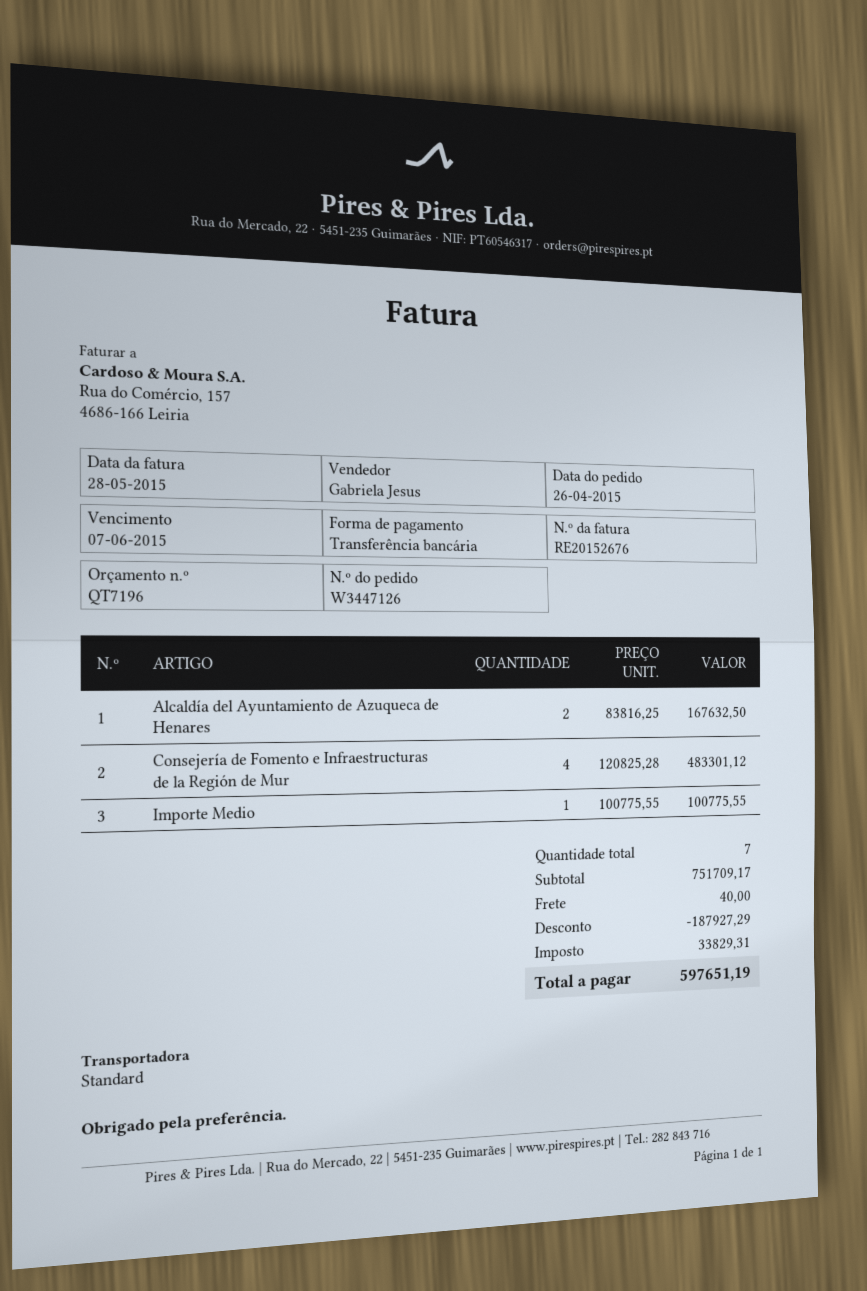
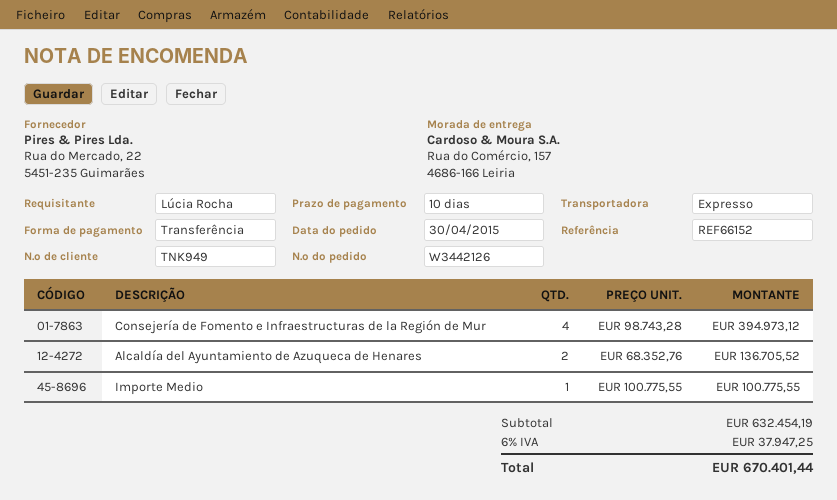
order number: W3447126 -> W3442126
order date: 2015-04-26 -> 2015-04-30
shipping method: standard -> express
Alcaldía del Ayuntamiento de Azuqueca de Henares: 2 x 83816.25 = 167632.50 -> 2 x 68352.76 = 136705.52
Consejería de Fomento e Infraestructuras de la Región de Mur: 4 x 120825.28 = 483301.12 -> 4 x 98743.28 = 394973.12
subtotal: 751709.17 -> 632454.19
discount: 187927.29 -> none
shipping: 40.00 -> none
tax: 33829.31 -> 37947.25
total: 597651.19 -> 670401.44

